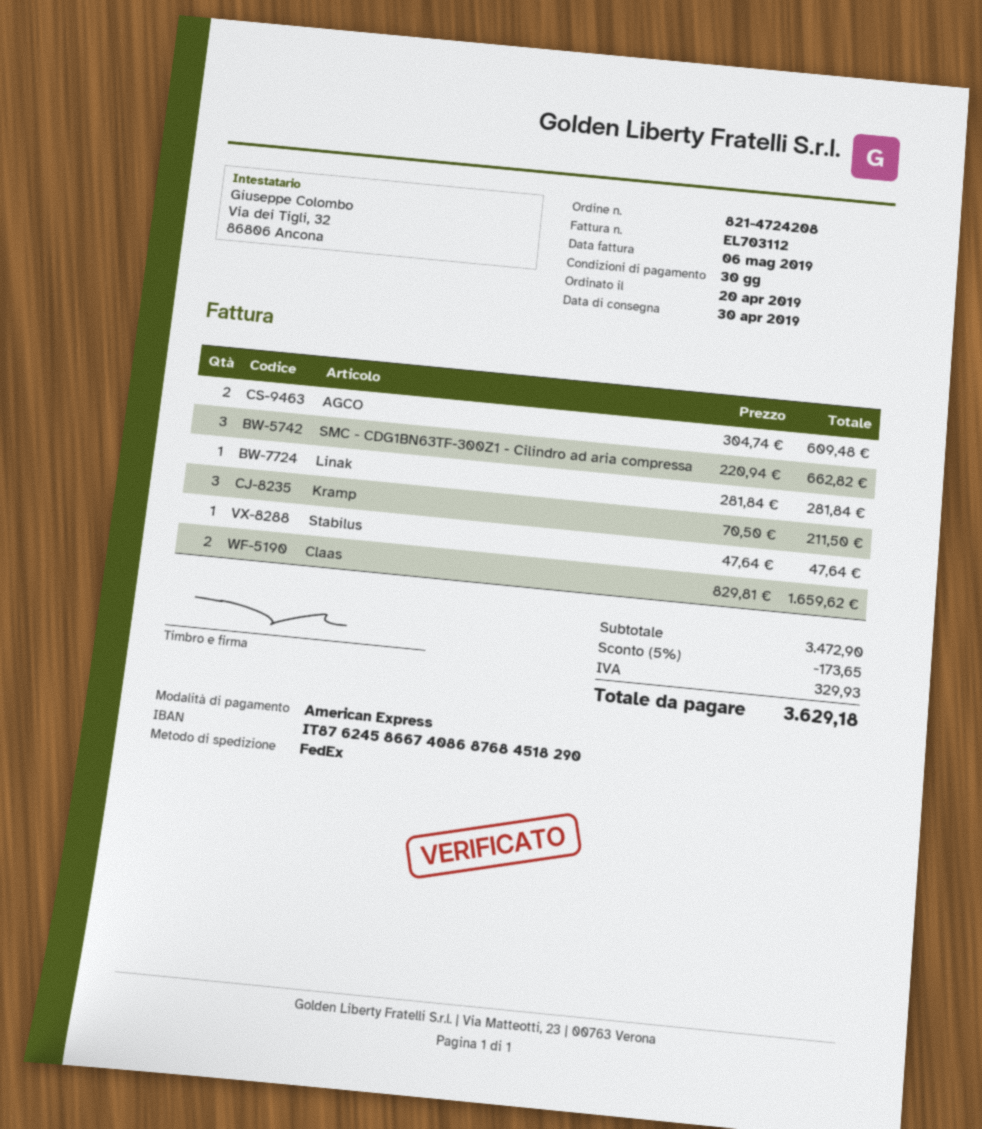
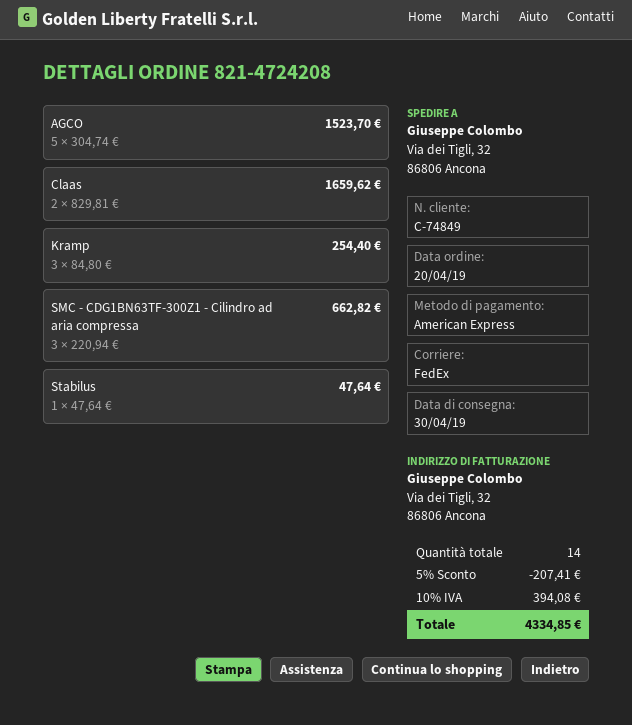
AGCO: 2 x 304.74 = 609.48 -> 5 x 304.74 = 1523.70
Linak: 1 x 281.84 = 281.84 -> none
Kramp: 3 x 70.50 = 211.50 -> 3 x 84.80 = 254.40
discount: 5% = 173.65 -> 5% = 207.41
tax: 329.93 -> 394.08
total: 3629.18 -> 4334.85

